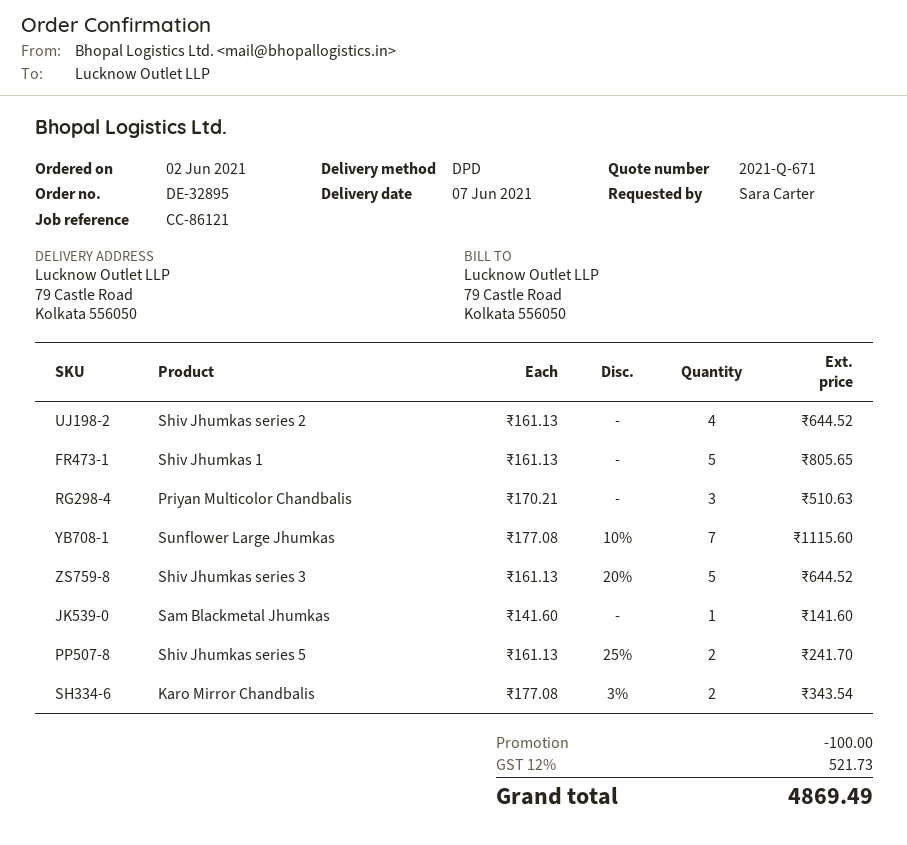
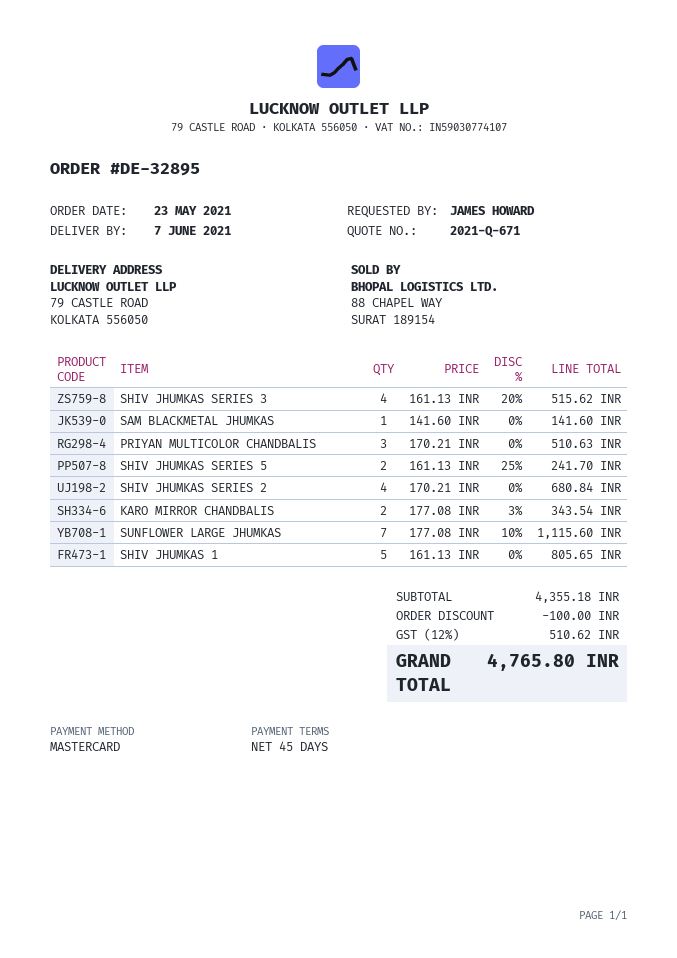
order date: 2021-06-02 -> 2021-05-23
ordered by: Sara Carter -> JAMES HOWARD
Shiv Jhumkas series 2: 4 x 161.13 = 644.52 -> 4 x 170.21 = 680.84
Shiv Jhumkas series 3: 5 x 161.13 - 20% = 644.52 -> 4 x 161.13 - 20% = 515.62
tax: 12% = 521.73 -> 12% = 510.62
total: 4869.49 -> 4765.80

